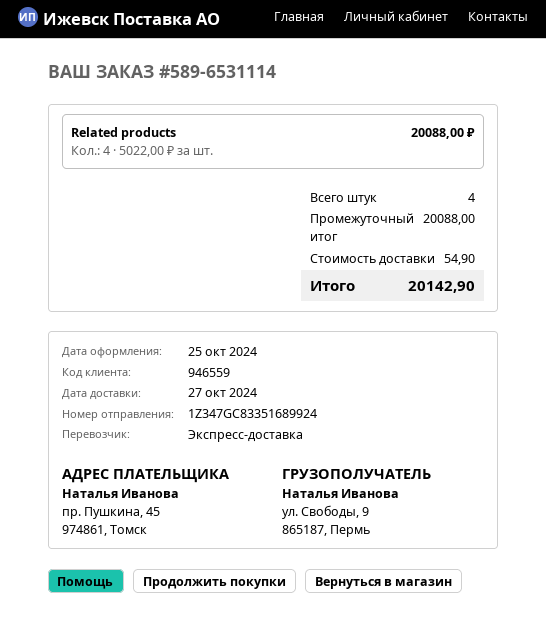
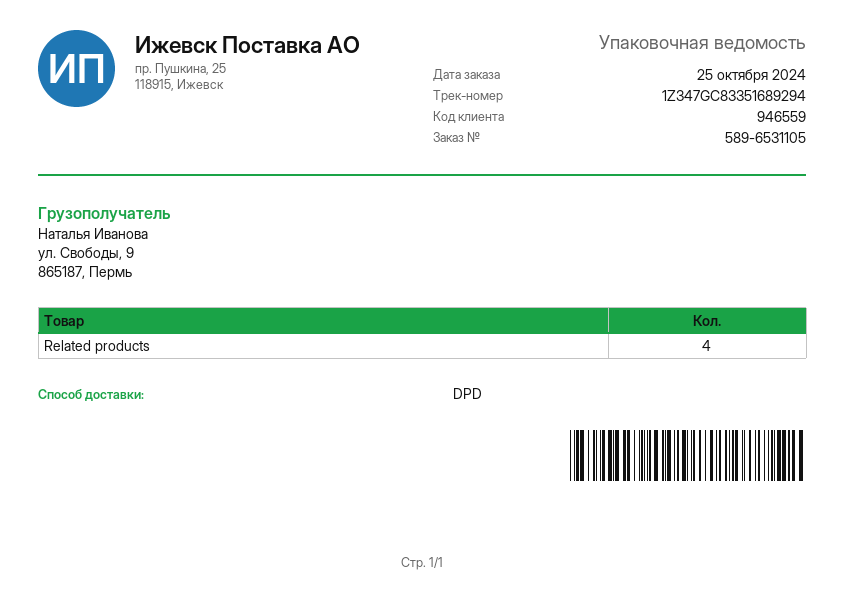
order number: 589-6531114 -> 589-6531105
shipping method: express -> DPD
tracking number: 1Z347GC83351689924 -> 1Z347GC83351689294

